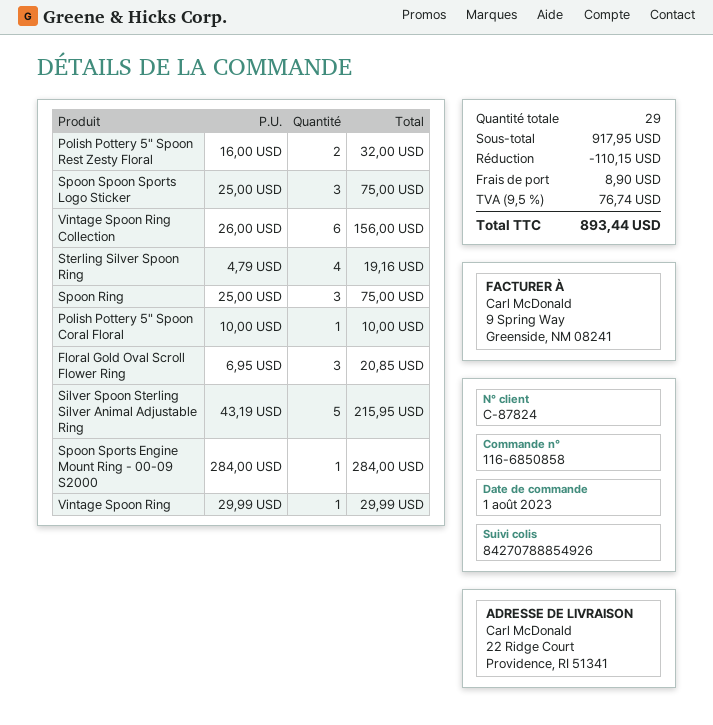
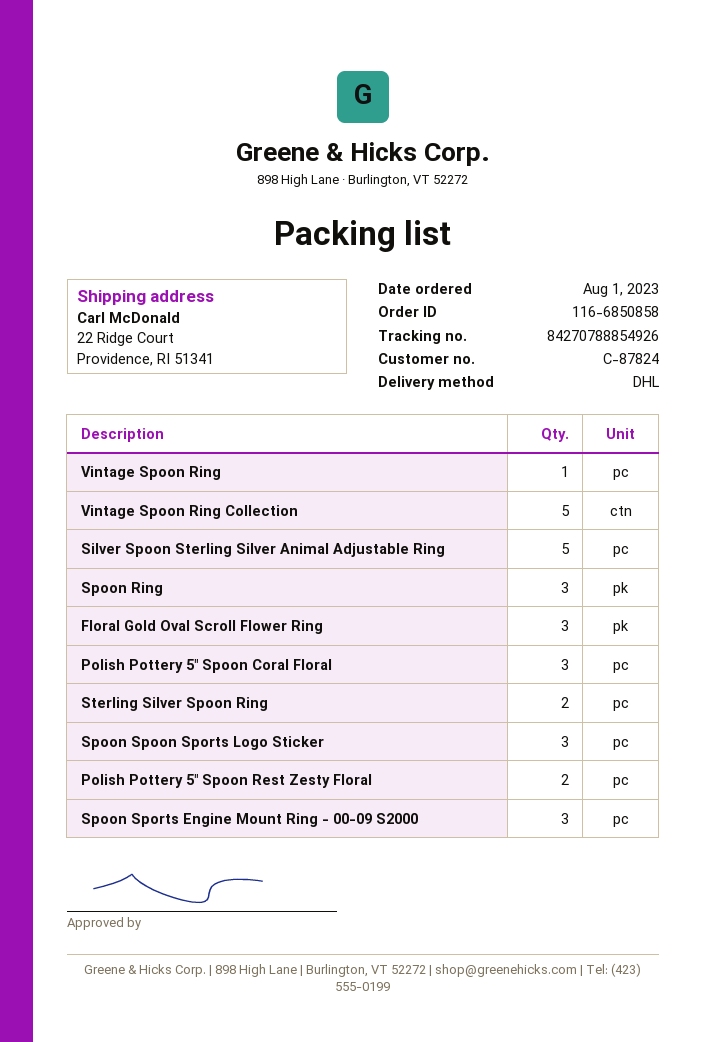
Vintage Spoon Ring Collection: 6 -> 5
Sterling Silver Spoon Ring: 4 -> 2
Polish Pottery 5" Spoon Coral Floral: 1 -> 3
Spoon Sports Engine Mount Ring - 00-09 S2000: 1 -> 3

